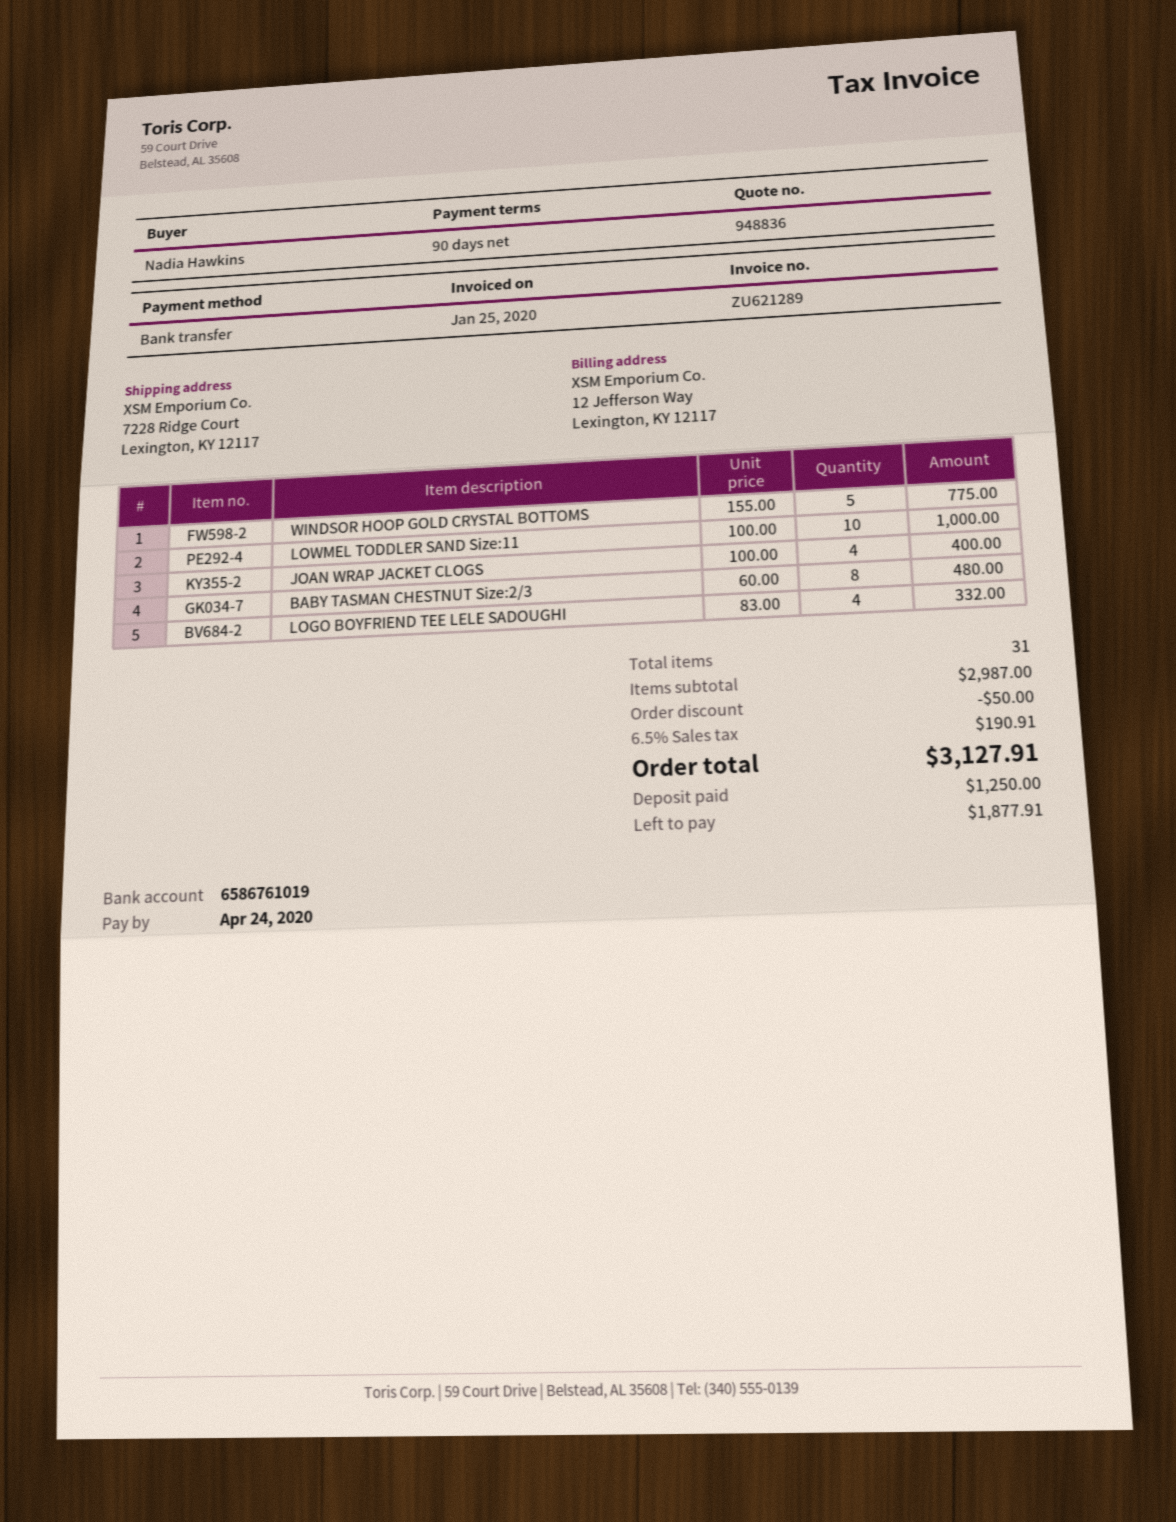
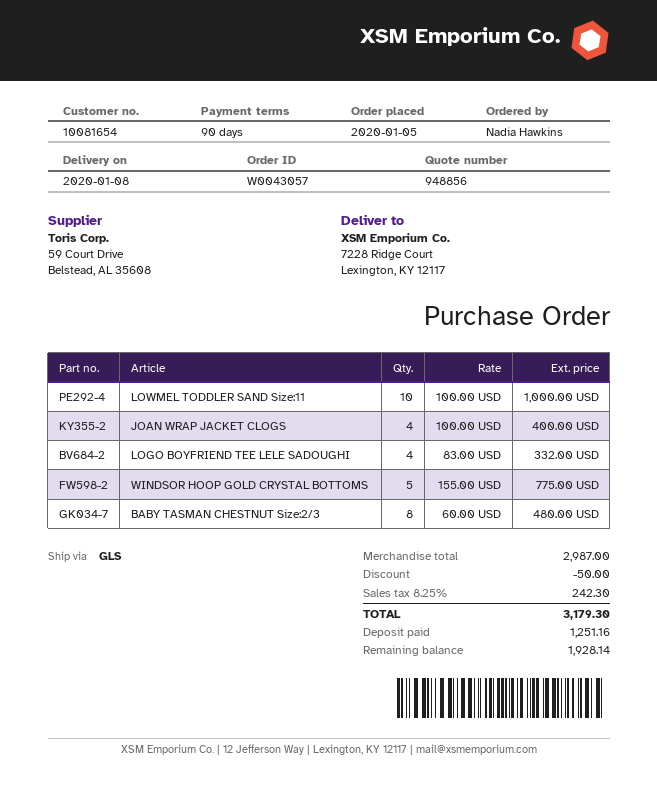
quote number: 948836 -> 948856
tax: 6.5% = 190.91 -> 8.25% = 242.30
total: 3127.91 -> 3179.30
deposit: 1250.00 -> 1251.16
balance: 1877.91 -> 1928.14

